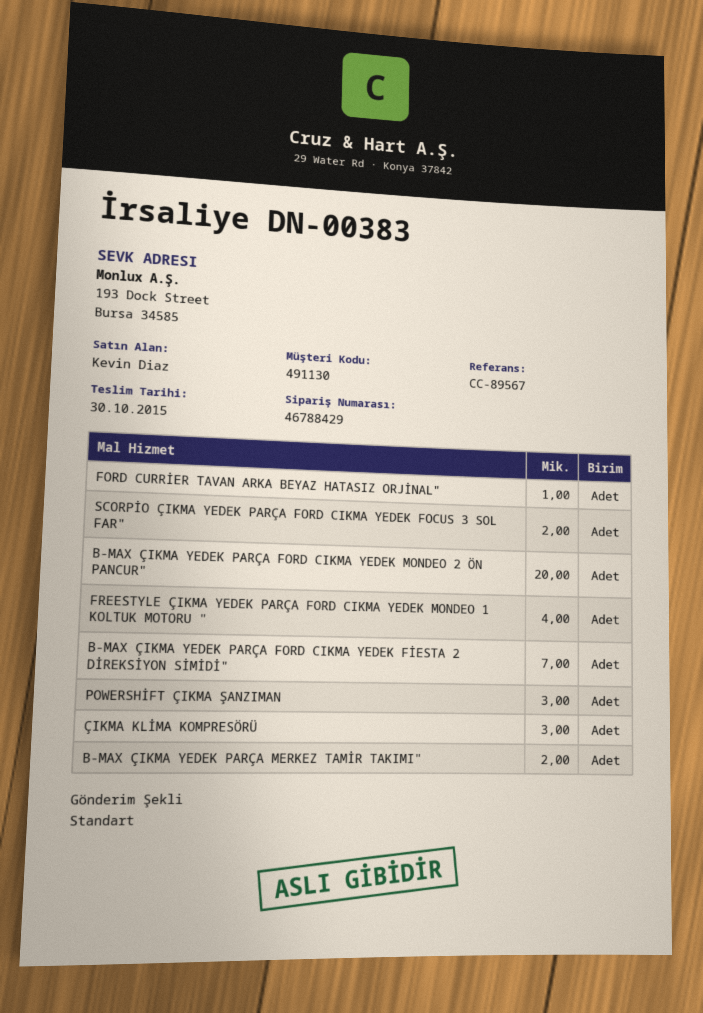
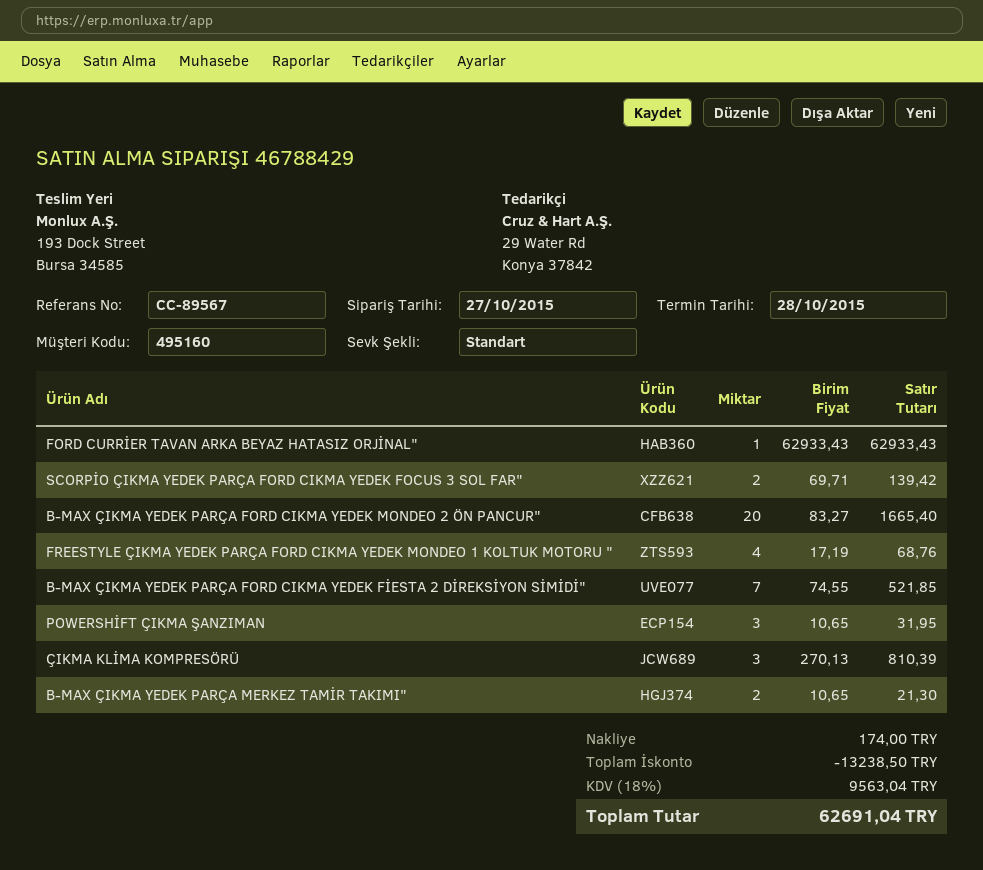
delivery date: 2015-10-30 -> 2015-10-28
customer number: 491130 -> 495160

